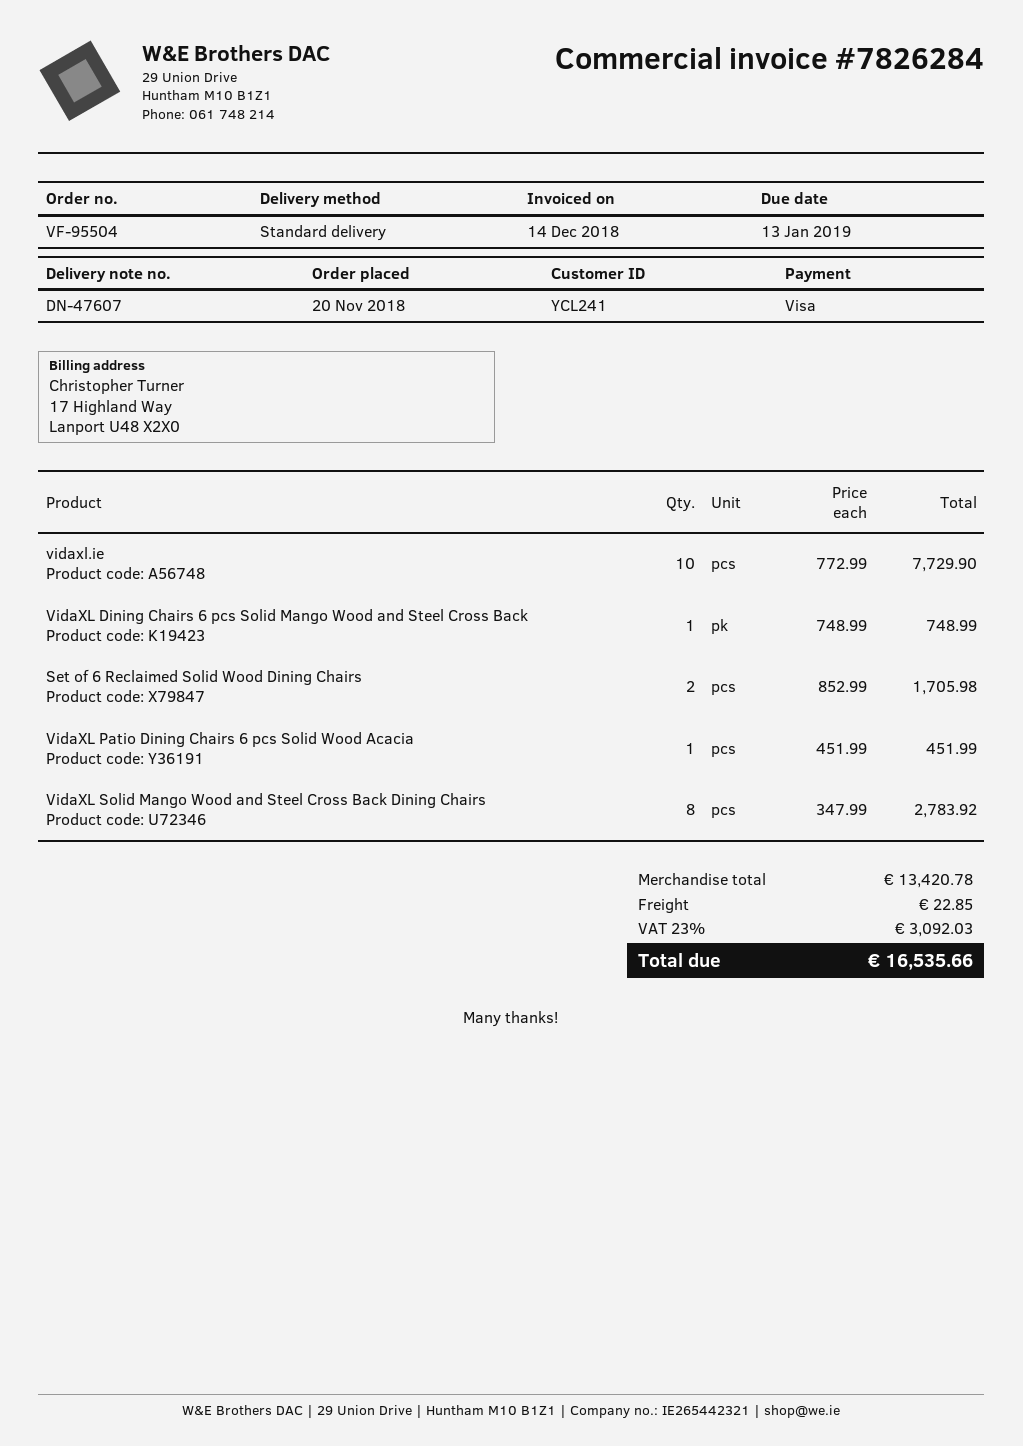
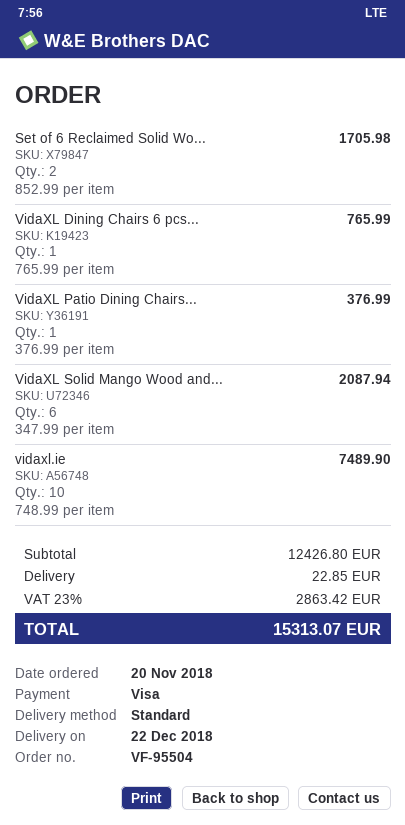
vidaxl.ie: 10 x 772.99 = 7729.90 -> 10 x 748.99 = 7489.90
VidaXL Dining Chairs 6 pcs Solid Mango Wood and Steel Cross Back: 1 x 748.99 = 748.99 -> 1 x 765.99 = 765.99
VidaXL Patio Dining Chairs 6 pcs Solid Wood Acacia: 1 x 451.99 = 451.99 -> 1 x 376.99 = 376.99
VidaXL Solid Mango Wood and Steel Cross Back Dining Chairs: 8 x 347.99 = 2783.92 -> 6 x 347.99 = 2087.94
subtotal: 13420.78 -> 12426.80
tax: 23% = 3092.03 -> 23% = 2863.42
total: 16535.66 -> 15313.07

